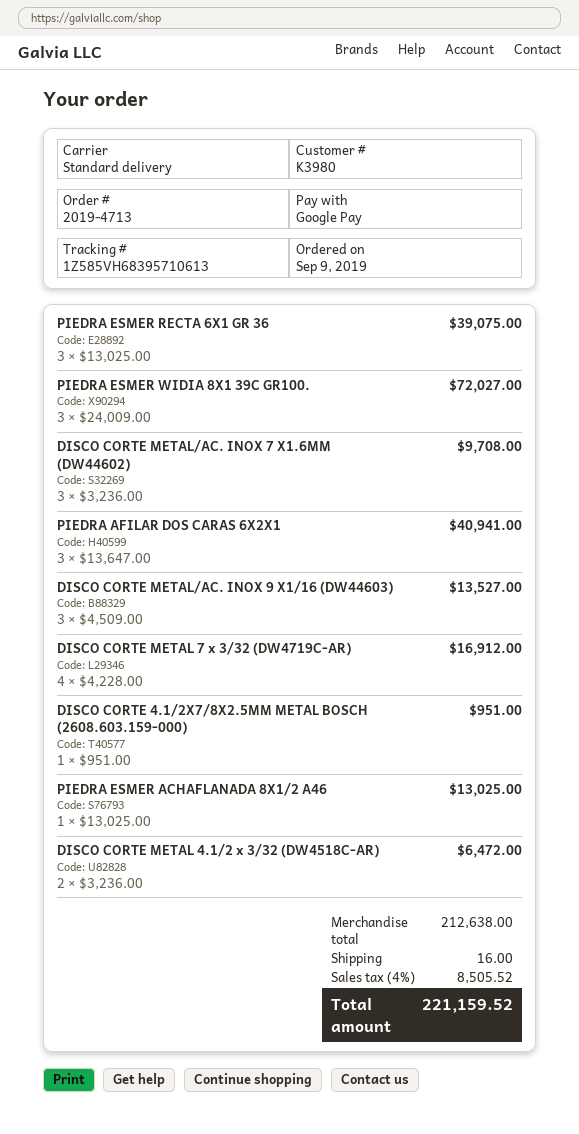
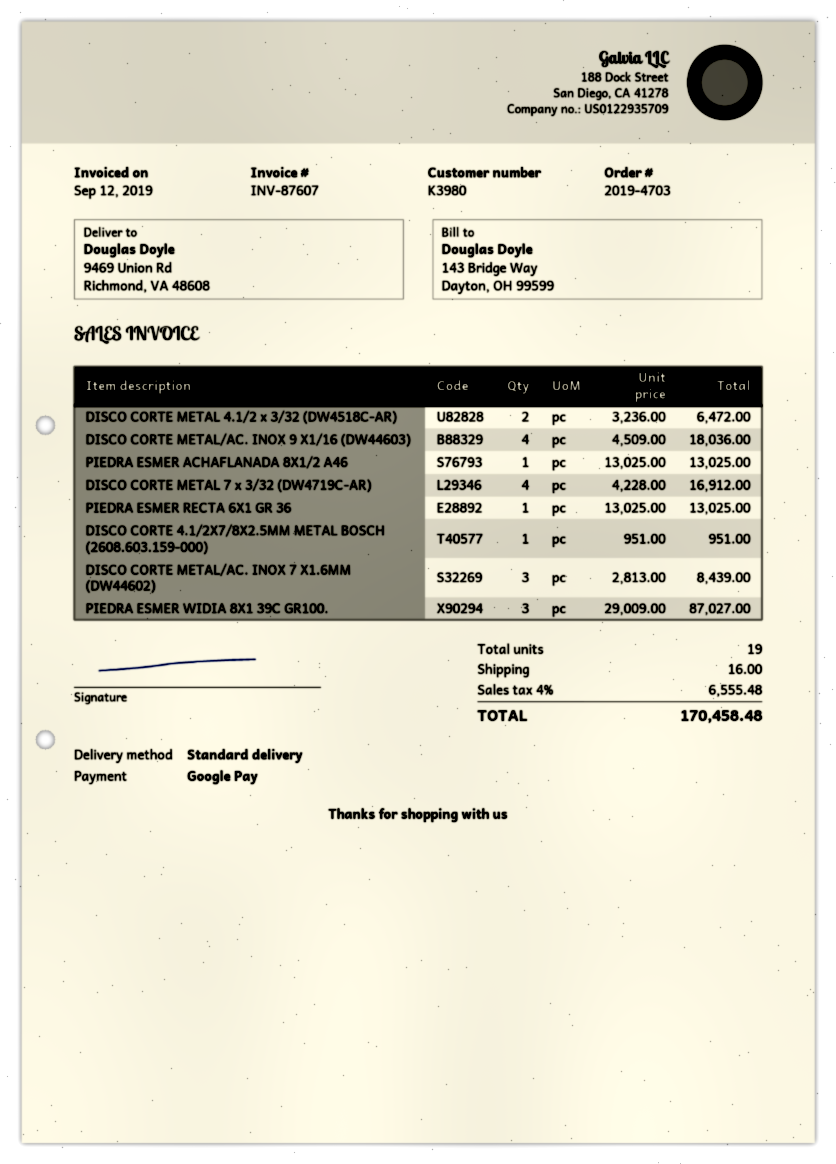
order number: 2019-4713 -> 2019-4703
PIEDRA ESMER RECTA 6X1 GR 36: 3 x 13025.00 = 39075.00 -> 1 x 13025.00 = 13025.00
PIEDRA ESMER WIDIA 8X1 39C GR100.: 3 x 24009.00 = 72027.00 -> 3 x 29009.00 = 87027.00
DISCO CORTE METAL/AC. INOX 7 X1.6MM (DW44602): 3 x 3236.00 = 9708.00 -> 3 x 2813.00 = 8439.00
PIEDRA AFILAR DOS CARAS 6X2X1: 3 x 13647.00 = 40941.00 -> none
DISCO CORTE METAL/AC. INOX 9 X1/16 (DW44603): 3 x 4509.00 = 13527.00 -> 4 x 4509.00 = 18036.00
tax: 4% = 8505.52 -> 4% = 6555.48
total: 221159.52 -> 170458.48

